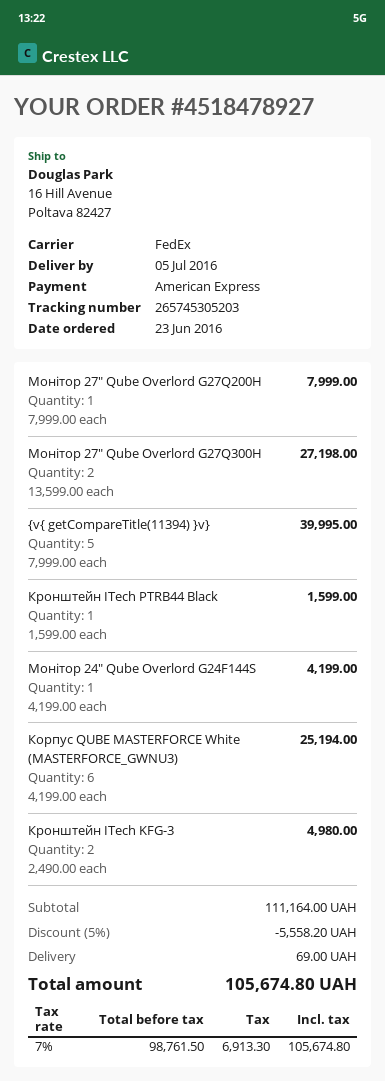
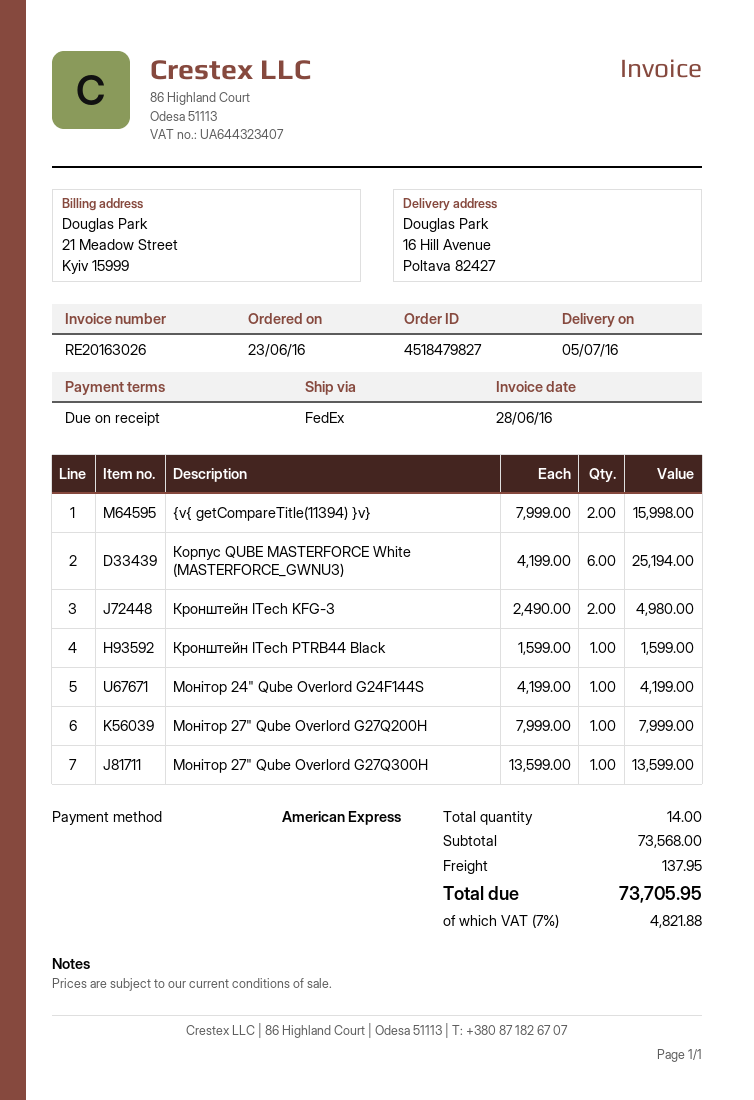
order number: 4518478927 -> 4518479827
Монітор 27" Qube Overlord G27Q300H: 2 x 13599.00 = 27198.00 -> 1 x 13599.00 = 13599.00
{v{ getCompareTitle(11394) }v}: 5 x 7999.00 = 39995.00 -> 2 x 7999.00 = 15998.00
subtotal: 111164.00 -> 73568.00
discount: 5% = 5558.20 -> none
shipping: 69.00 -> 137.95
tax: 7% = 6913.30 -> 7% = 4821.88
total: 105674.80 -> 73705.95

